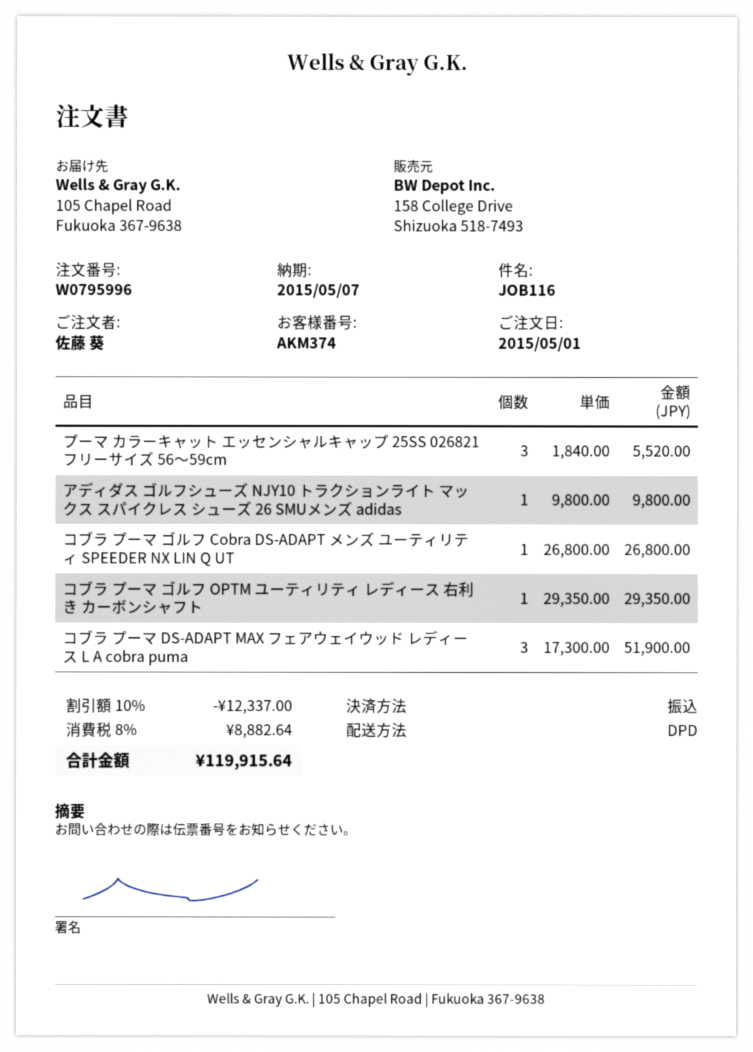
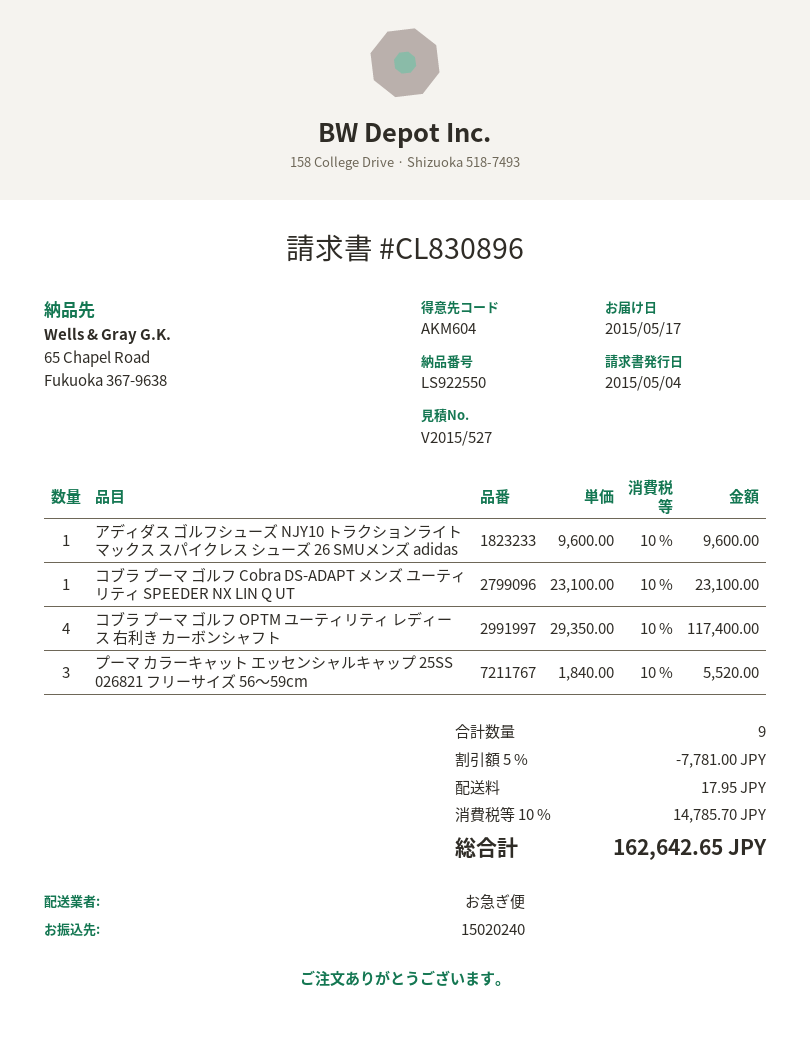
delivery date: 2015-05-07 -> 2015-05-17
customer number: AKM374 -> AKM604
shipping method: DPD -> express
ship to: 105 Chapel Road, Fukuoka 367-9638 -> 65 Chapel Road, Fukuoka 367-9638
アディダス ゴルフシューズ NJY10 トラクションライト マックス スパイクレス シューズ 26 SMUメンズ adidas: 1 x 9800.00 = 9800.00 -> 1 x 9600.00 = 9600.00
コブラ プーマ ゴルフ Cobra DS-ADAPT メンズ ユーティリティ SPEEDER NX LIN Q UT: 1 x 26800.00 = 26800.00 -> 1 x 23100.00 = 23100.00
コブラ プーマ ゴルフ OPTM ユーティリティ レディース 右利き カーボンシャフト: 1 x 29350.00 = 29350.00 -> 4 x 29350.00 = 117400.00
コブラ プーマ DS-ADAPT MAX フェアウェイウッド レディース L A cobra puma: 3 x 17300.00 = 51900.00 -> none
discount: 10% = 12337.00 -> 5% = 7781.00
shipping: none -> 17.95
tax: 8% = 8882.64 -> 10% = 14785.70
total: 119915.64 -> 162642.65

